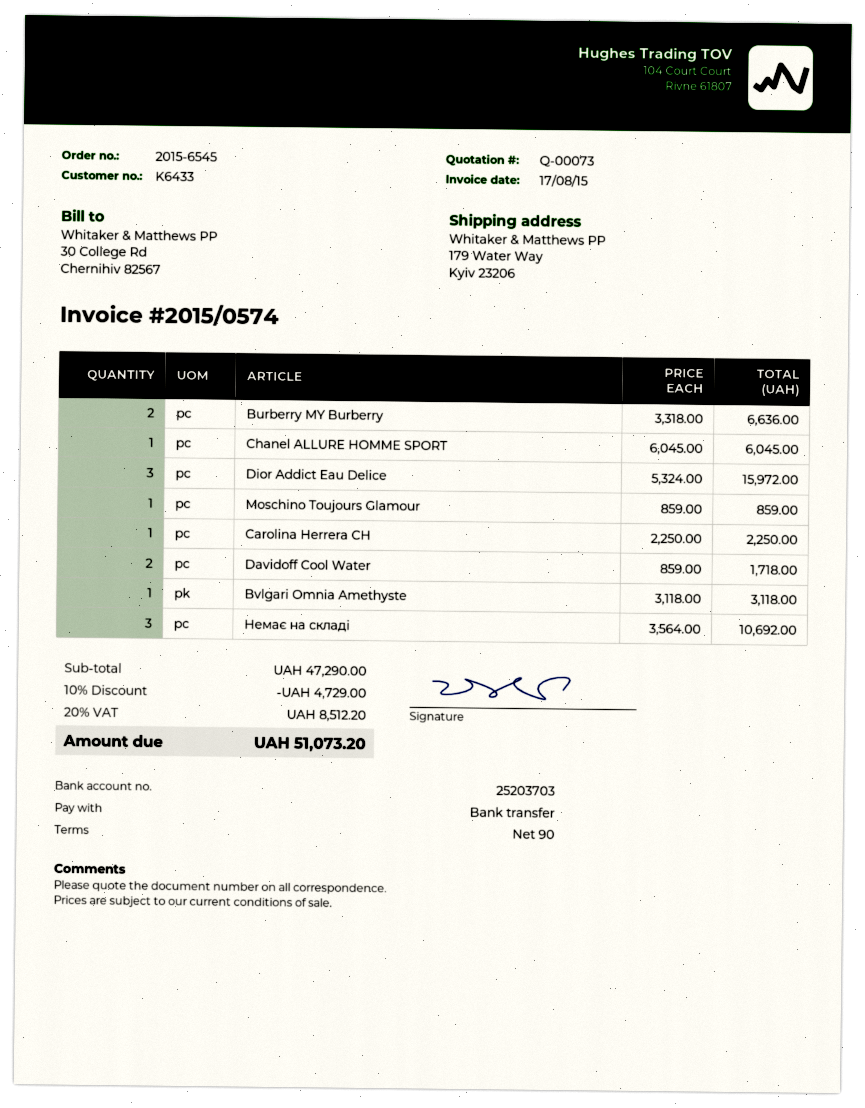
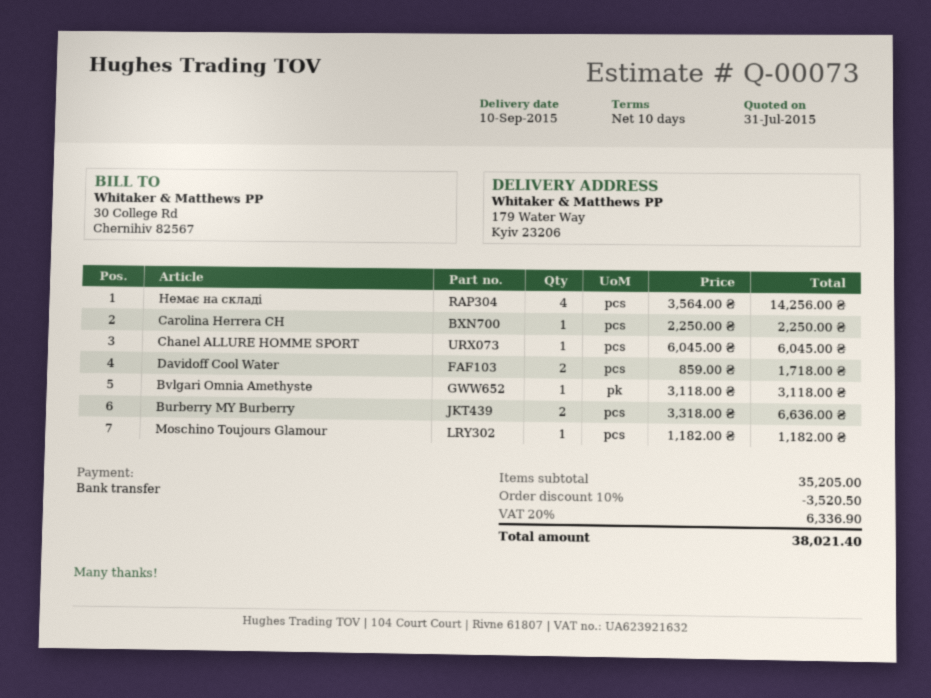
payment terms: 90 days -> 10 days
Dior Addict Eau Delice: 3 x 5324.00 = 15972.00 -> none
Moschino Toujours Glamour: 1 x 859.00 = 859.00 -> 1 x 1182.00 = 1182.00
Немає на складі: 3 x 3564.00 = 10692.00 -> 4 x 3564.00 = 14256.00
subtotal: 47290.00 -> 35205.00
discount: 10% = 4729.00 -> 10% = 3520.50
tax: 20% = 8512.20 -> 20% = 6336.90
total: 51073.20 -> 38021.40

